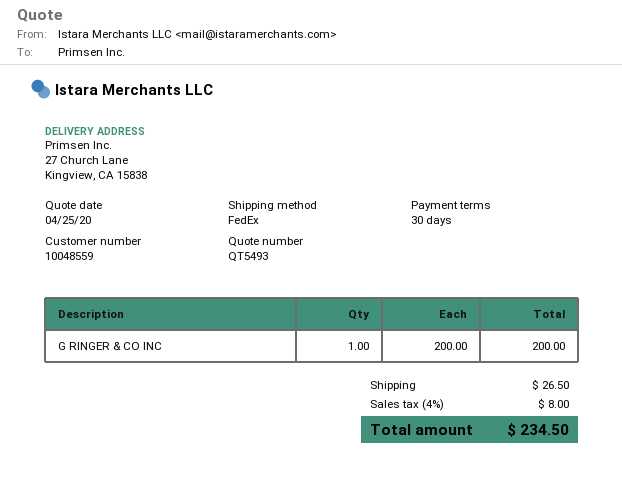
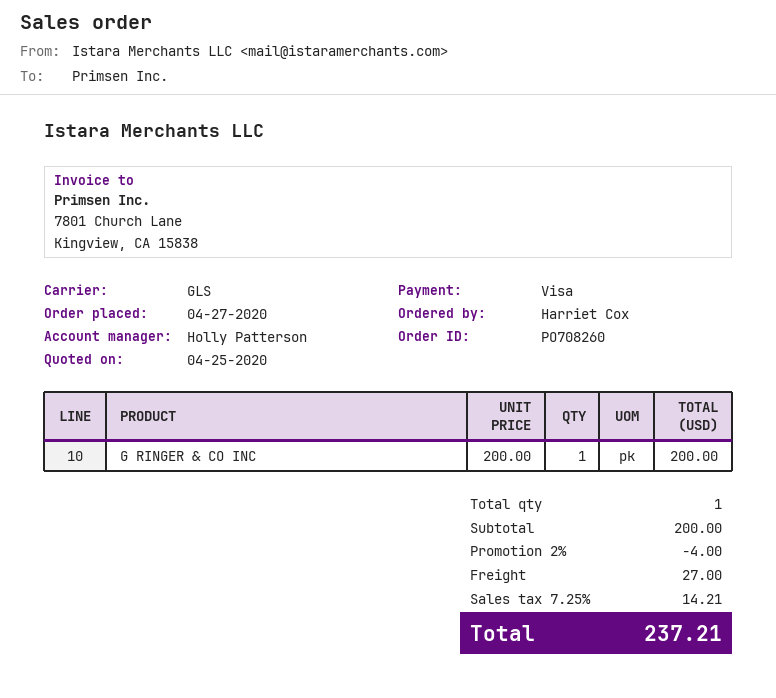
shipping method: FedEx -> GLS
discount: none -> 2% = 4.00
shipping: 26.50 -> 27.00
tax: 4% = 8.00 -> 7.25% = 14.21
total: 234.50 -> 237.21

